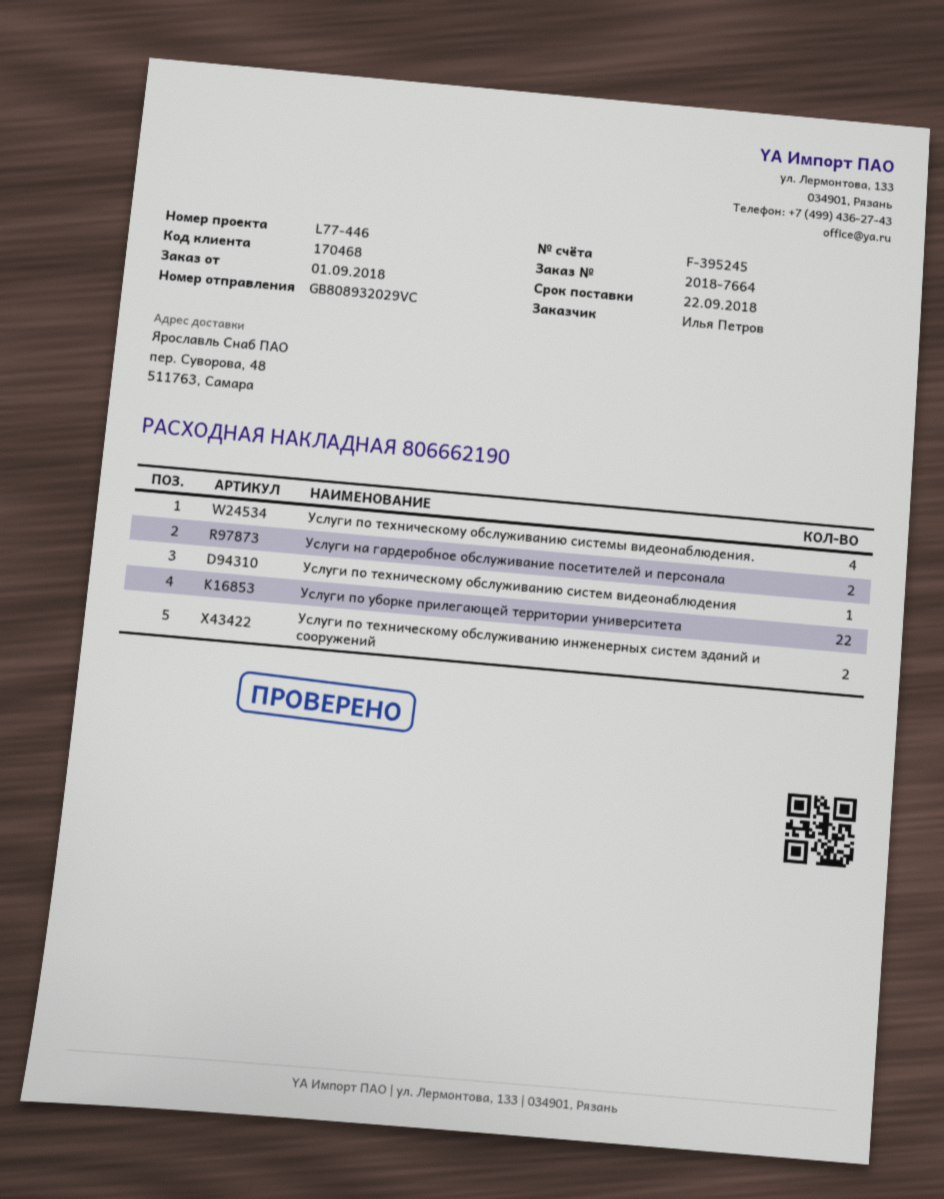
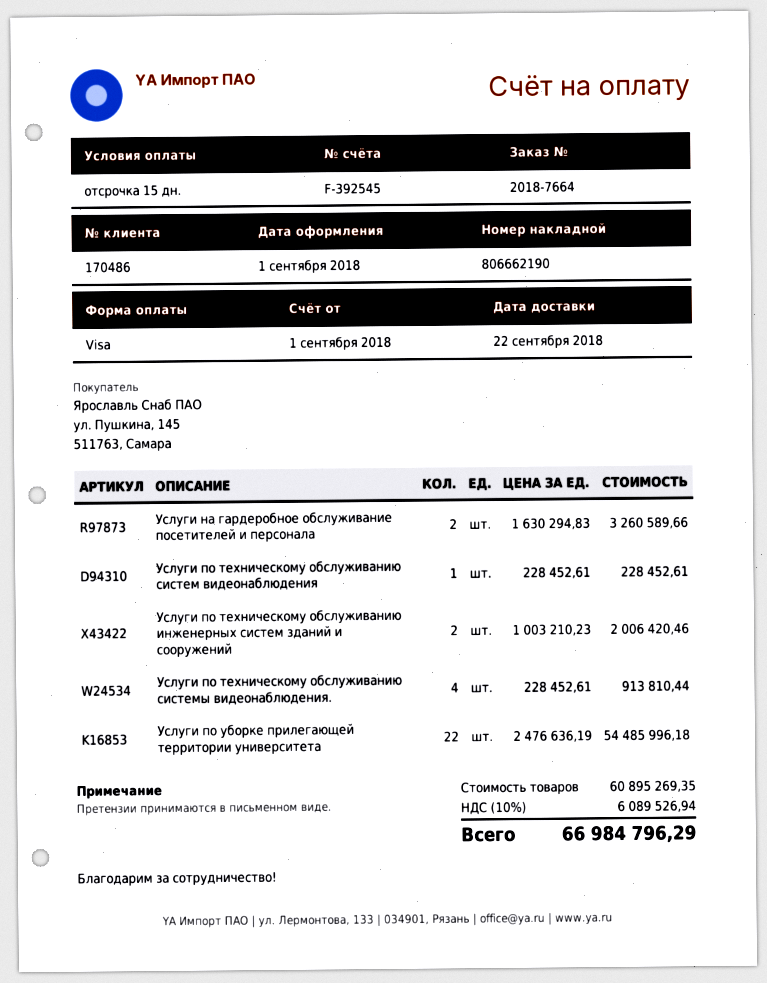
invoice number: F-395245 -> F-392545
customer number: 170468 -> 170486

